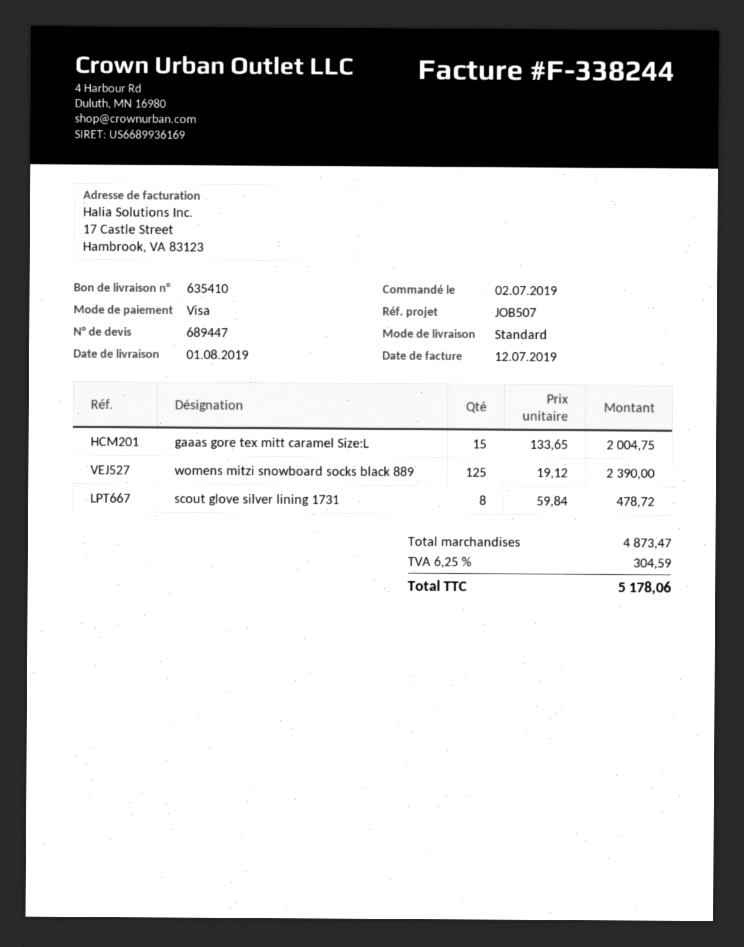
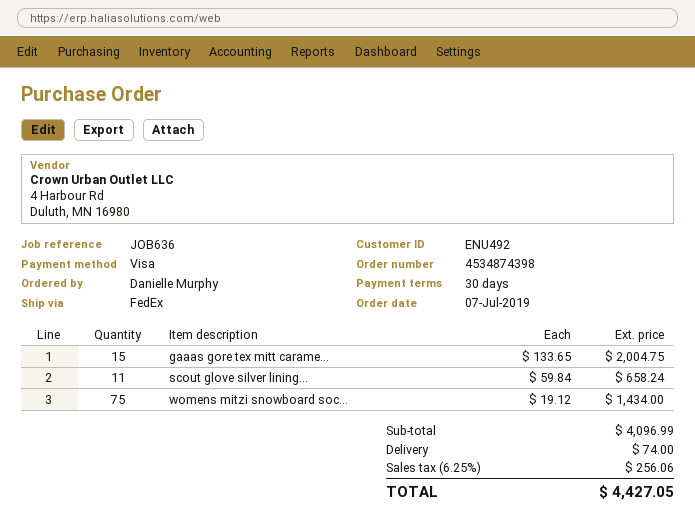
order date: 2019-07-02 -> 2019-07-07
reference: JOB507 -> JOB636
shipping method: standard -> FedEx
womens mitzi snowboard socks black 889: 125 x 19.12 = 2390.00 -> 75 x 19.12 = 1434.00
scout glove silver lining 1731: 8 x 59.84 = 478.72 -> 11 x 59.84 = 658.24
subtotal: 4873.47 -> 4096.99
shipping: none -> 74.00
tax: 6.25% = 304.59 -> 6.25% = 256.06
total: 5178.06 -> 4427.05

